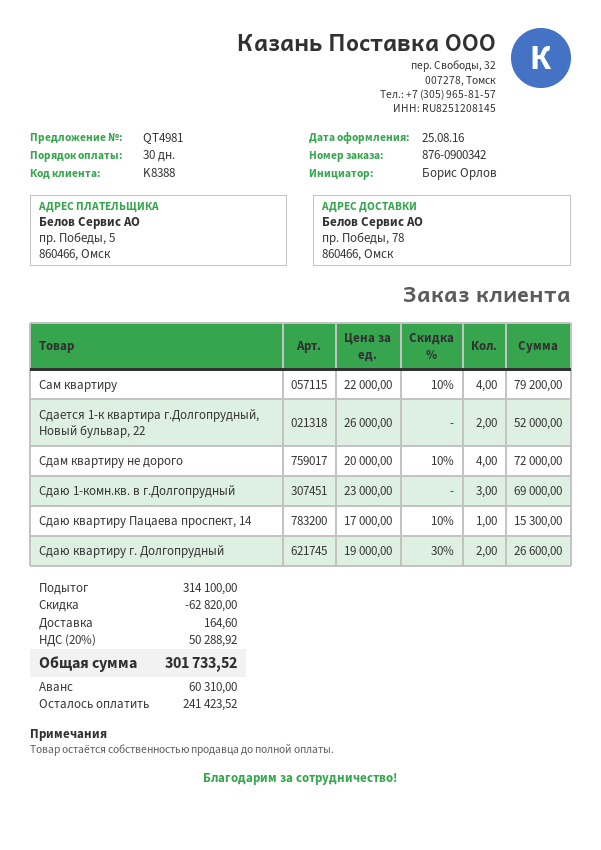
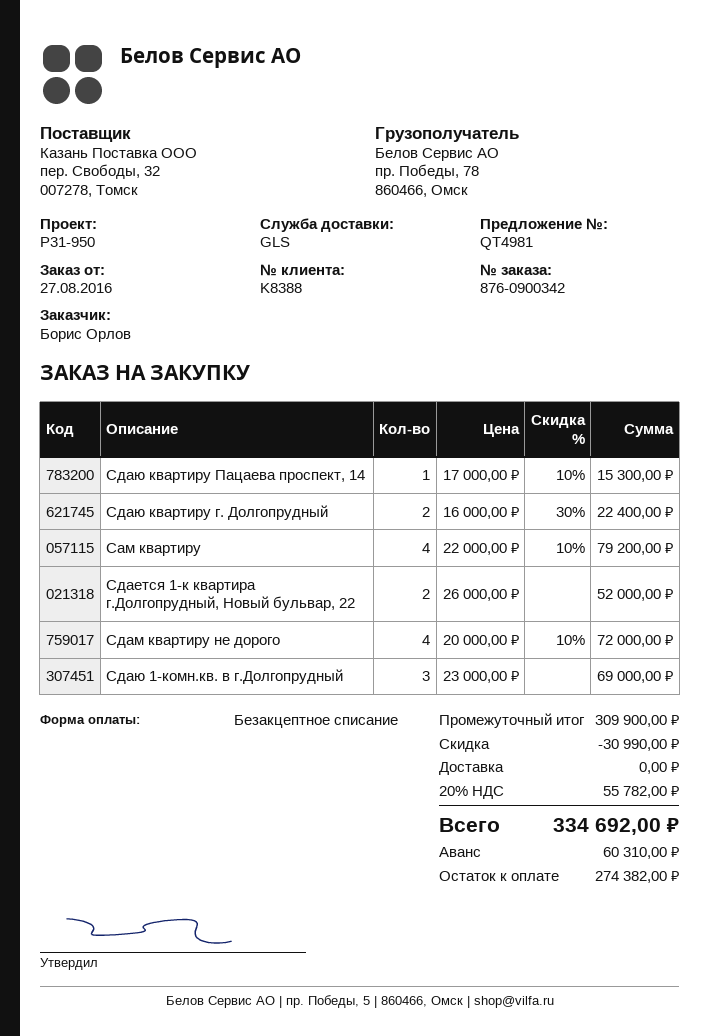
order date: 2016-08-25 -> 2016-08-27
Сдаю квартиру г. Долгопрудный: 2 x 19000.00 - 30% = 26600.00 -> 2 x 16000.00 - 30% = 22400.00
subtotal: 314100.00 -> 309900.00
discount: 62820.00 -> 30990.00
shipping: 164.60 -> 0.00
tax: 20% = 50288.92 -> 20% = 55782.00
total: 301733.52 -> 334692.00
balance: 241423.52 -> 274382.00

